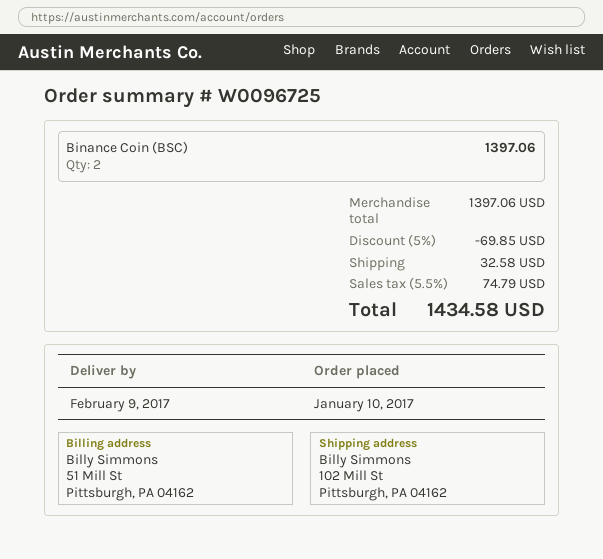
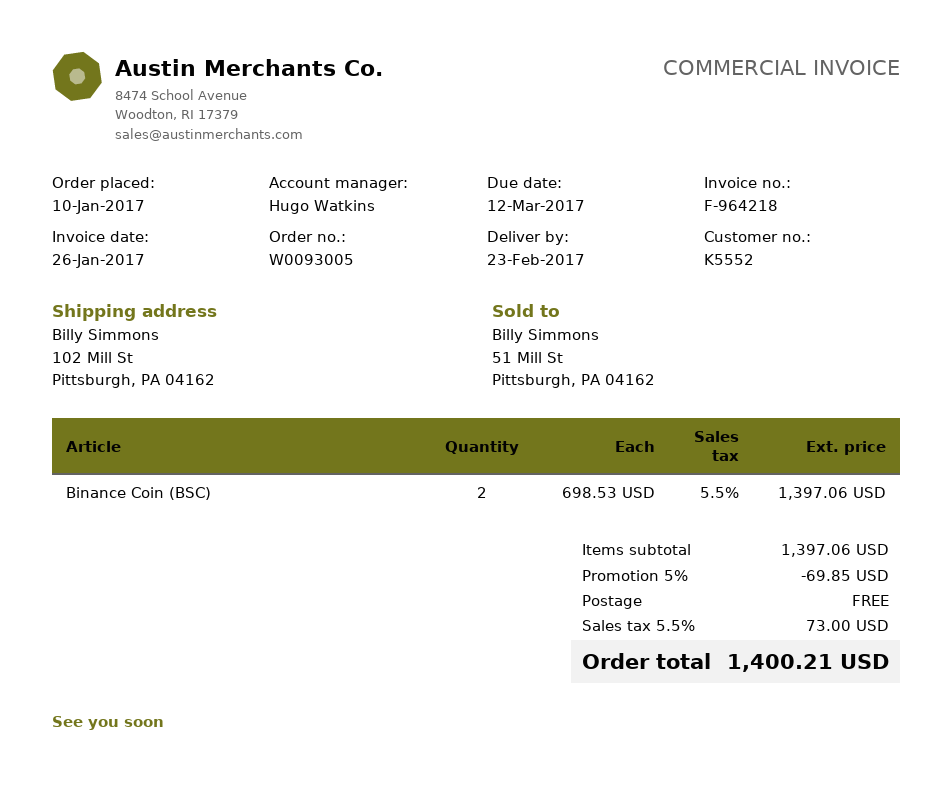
order number: W0096725 -> W0093005
delivery date: 2017-02-09 -> 2017-02-23
shipping: 32.58 -> 0.00
tax: 5.5% = 74.79 -> 5.5% = 73.00
total: 1434.58 -> 1400.21

